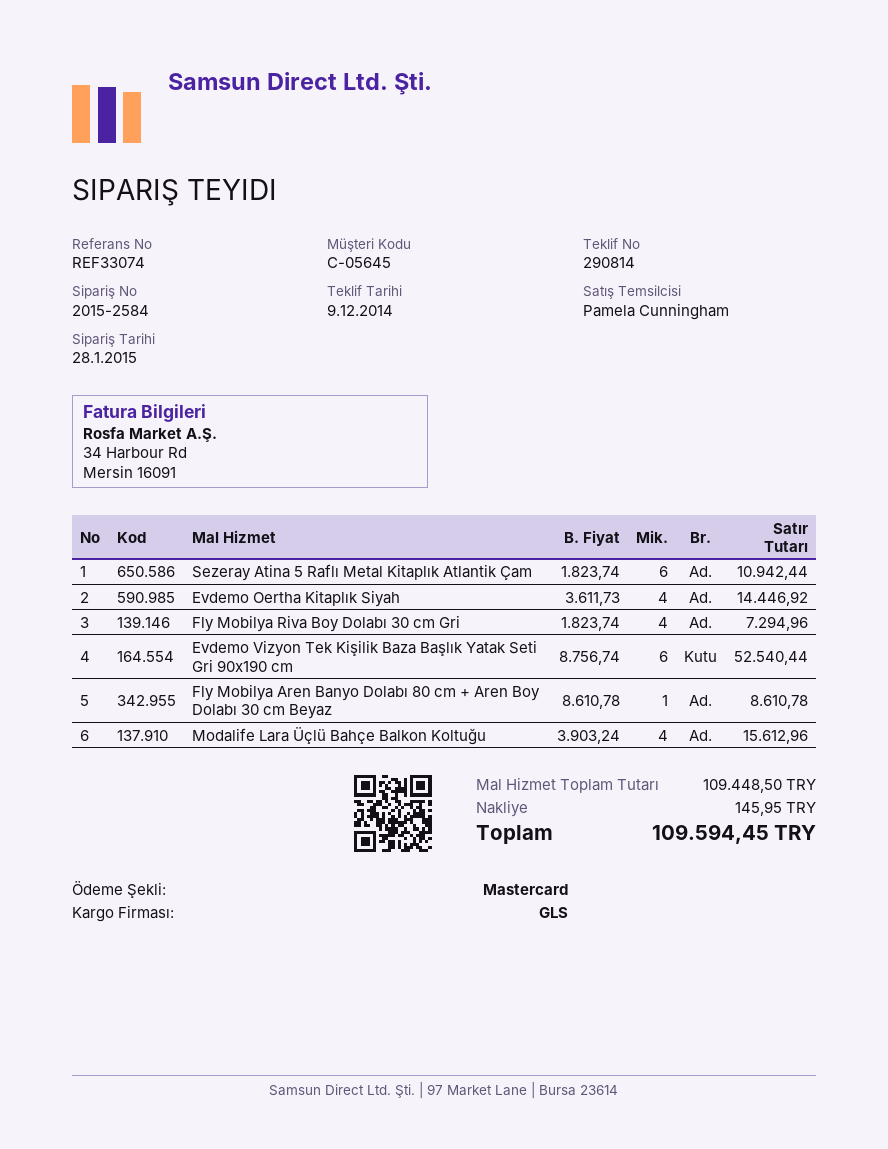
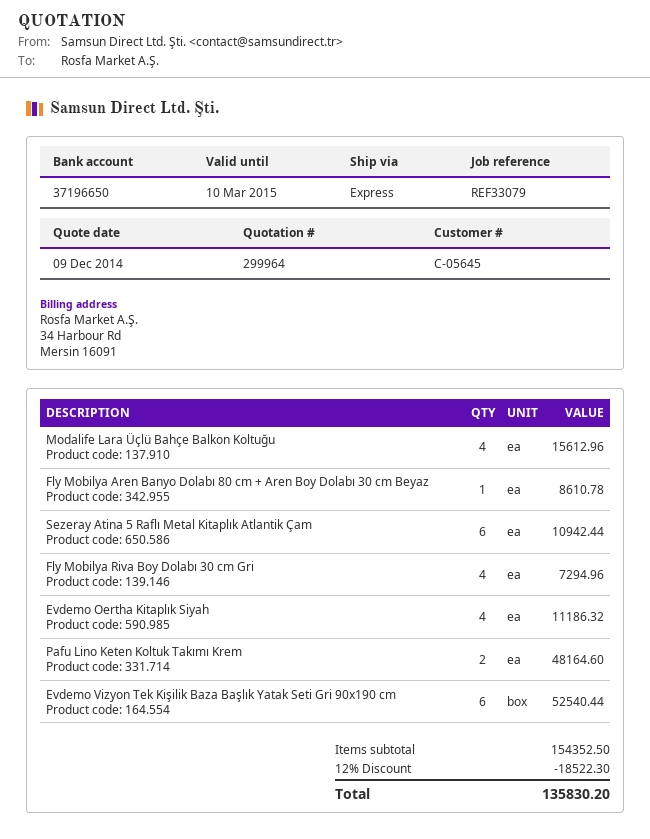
quote number: 290814 -> 299964
reference: REF33074 -> REF33079
shipping method: GLS -> express
Evdemo Oertha Kitaplık Siyah: 4 for 14446.92 -> 4 for 11186.32
Pafu Lino Keten Koltuk Takımı Krem: none -> 2 for 48164.60
subtotal: 109448.50 -> 154352.50
discount: none -> 12% = 18522.30
shipping: 145.95 -> none
total: 109594.45 -> 135830.20

